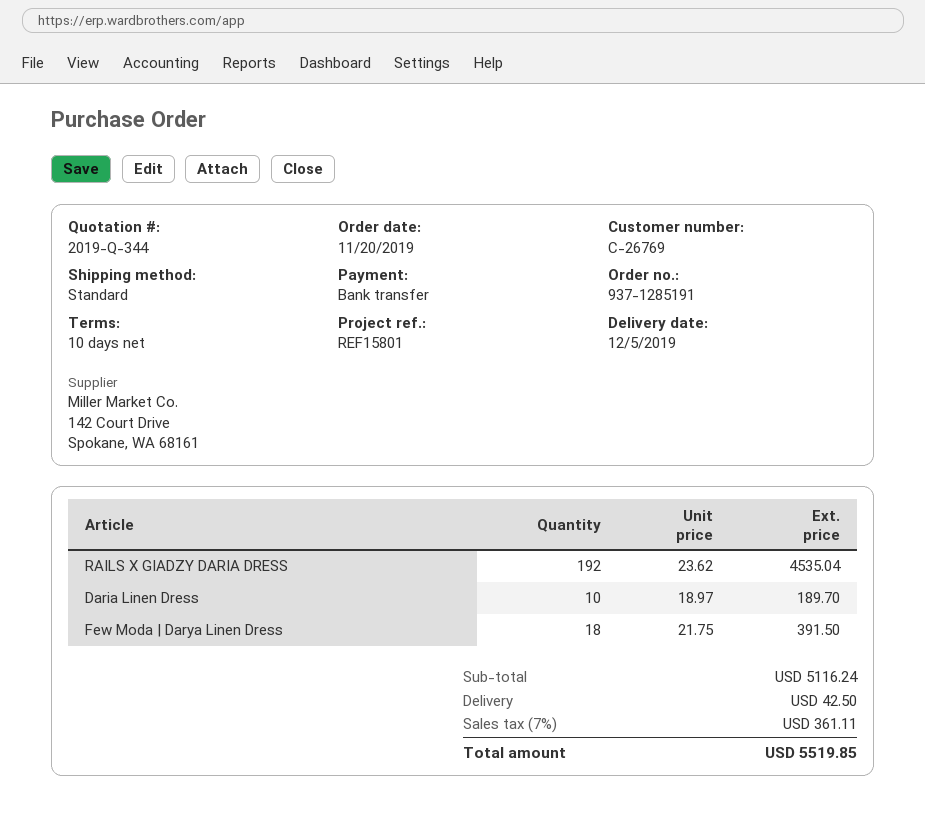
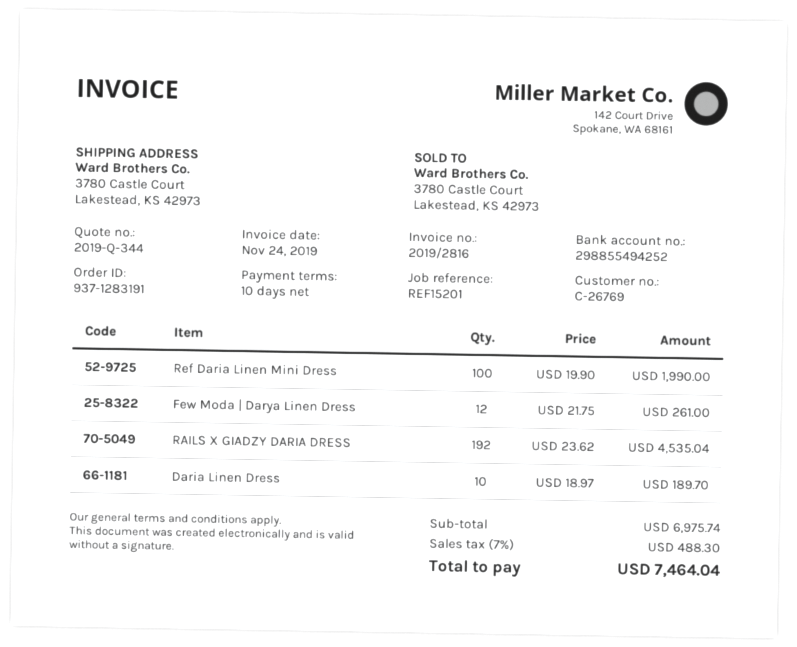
order number: 937-1285191 -> 937-1283191
reference: REF15801 -> REF15201
Few Moda | Darya Linen Dress: 18 x 21.75 = 391.50 -> 12 x 21.75 = 261.00
Ref Daria Linen Mini Dress: none -> 100 x 19.90 = 1990.00
subtotal: 5116.24 -> 6975.74
shipping: 42.50 -> none
tax: 7% = 361.11 -> 7% = 488.30
total: 5519.85 -> 7464.04

